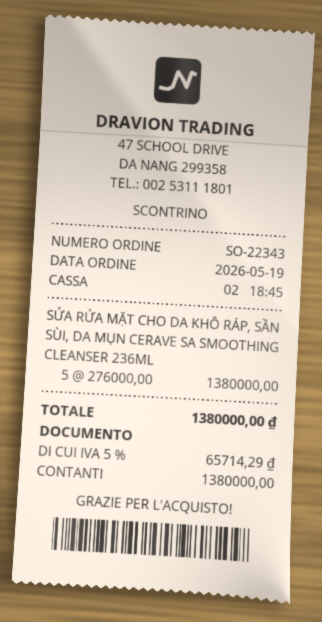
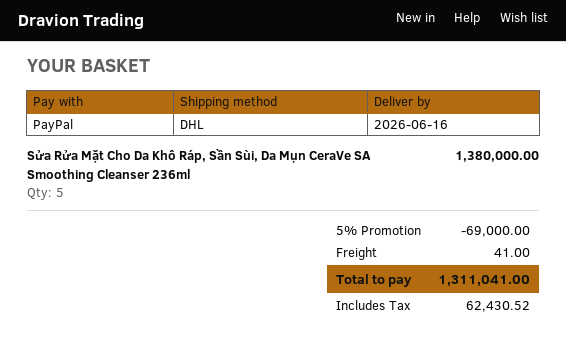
payment method: cash -> PayPal
discount: none -> 5% = 69000.00
shipping: none -> 41.00
tax: 65714.29 -> 62430.52
total: 1380000.00 -> 1311041.00

